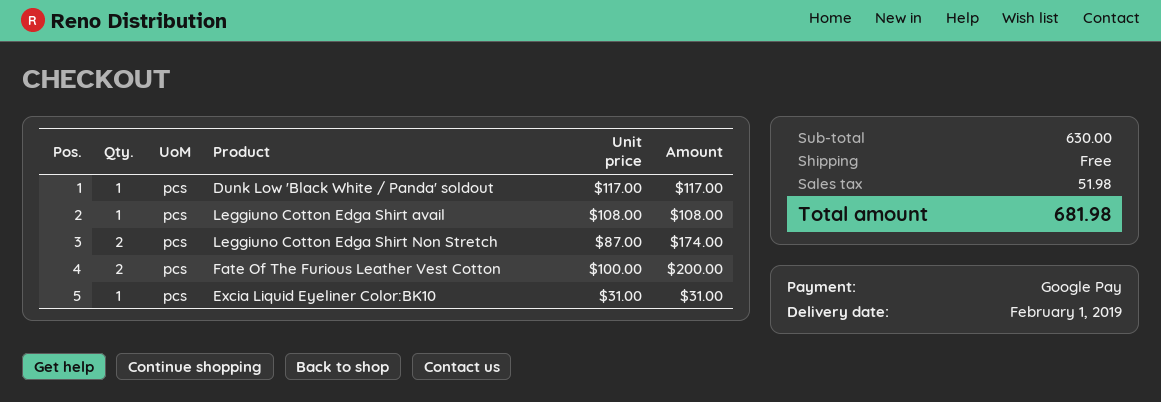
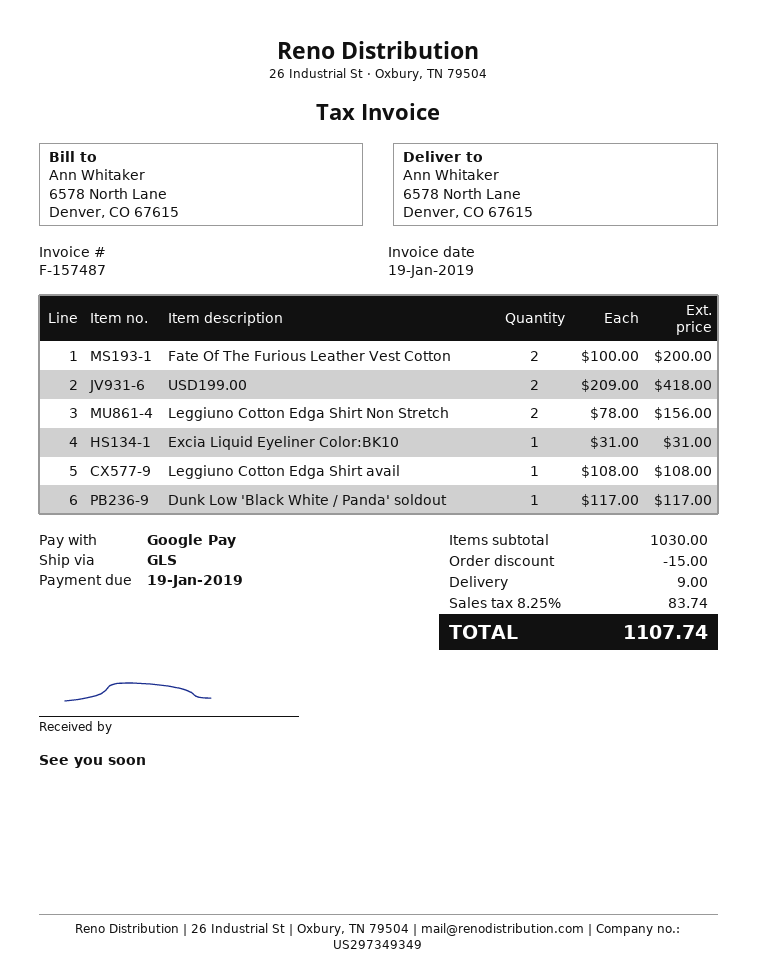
Leggiuno Cotton Edga Shirt Non Stretch: 2 x 87.00 = 174.00 -> 2 x 78.00 = 156.00
USD199.00: none -> 2 x 209.00 = 418.00
subtotal: 630.00 -> 1030.00
discount: none -> 15.00
shipping: 0.00 -> 9.00
tax: 51.98 -> 83.74
total: 681.98 -> 1107.74

